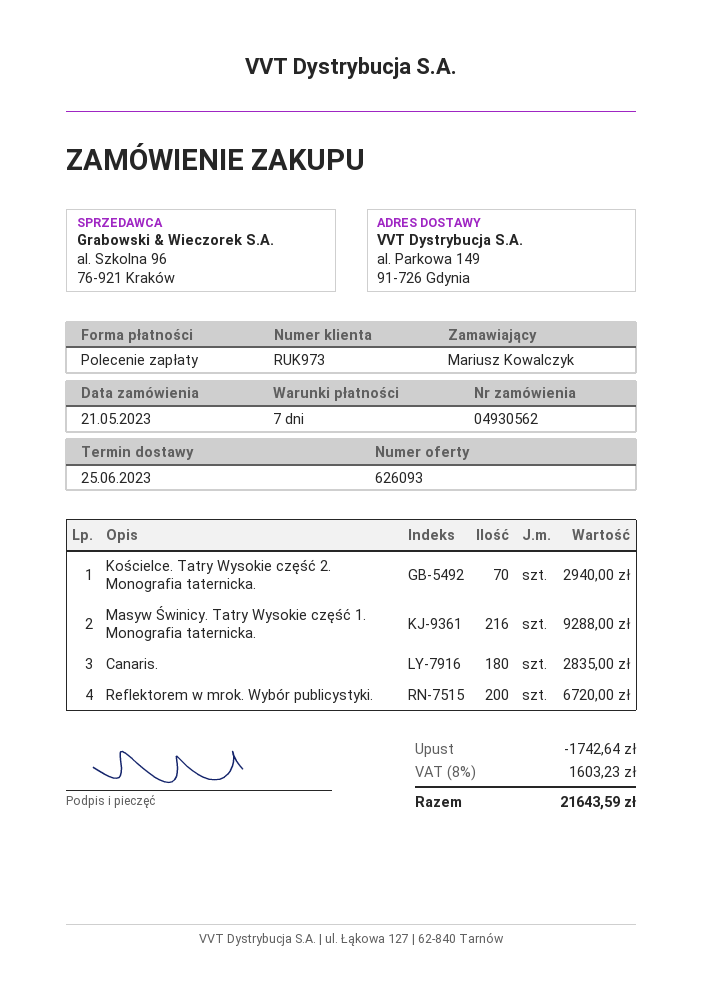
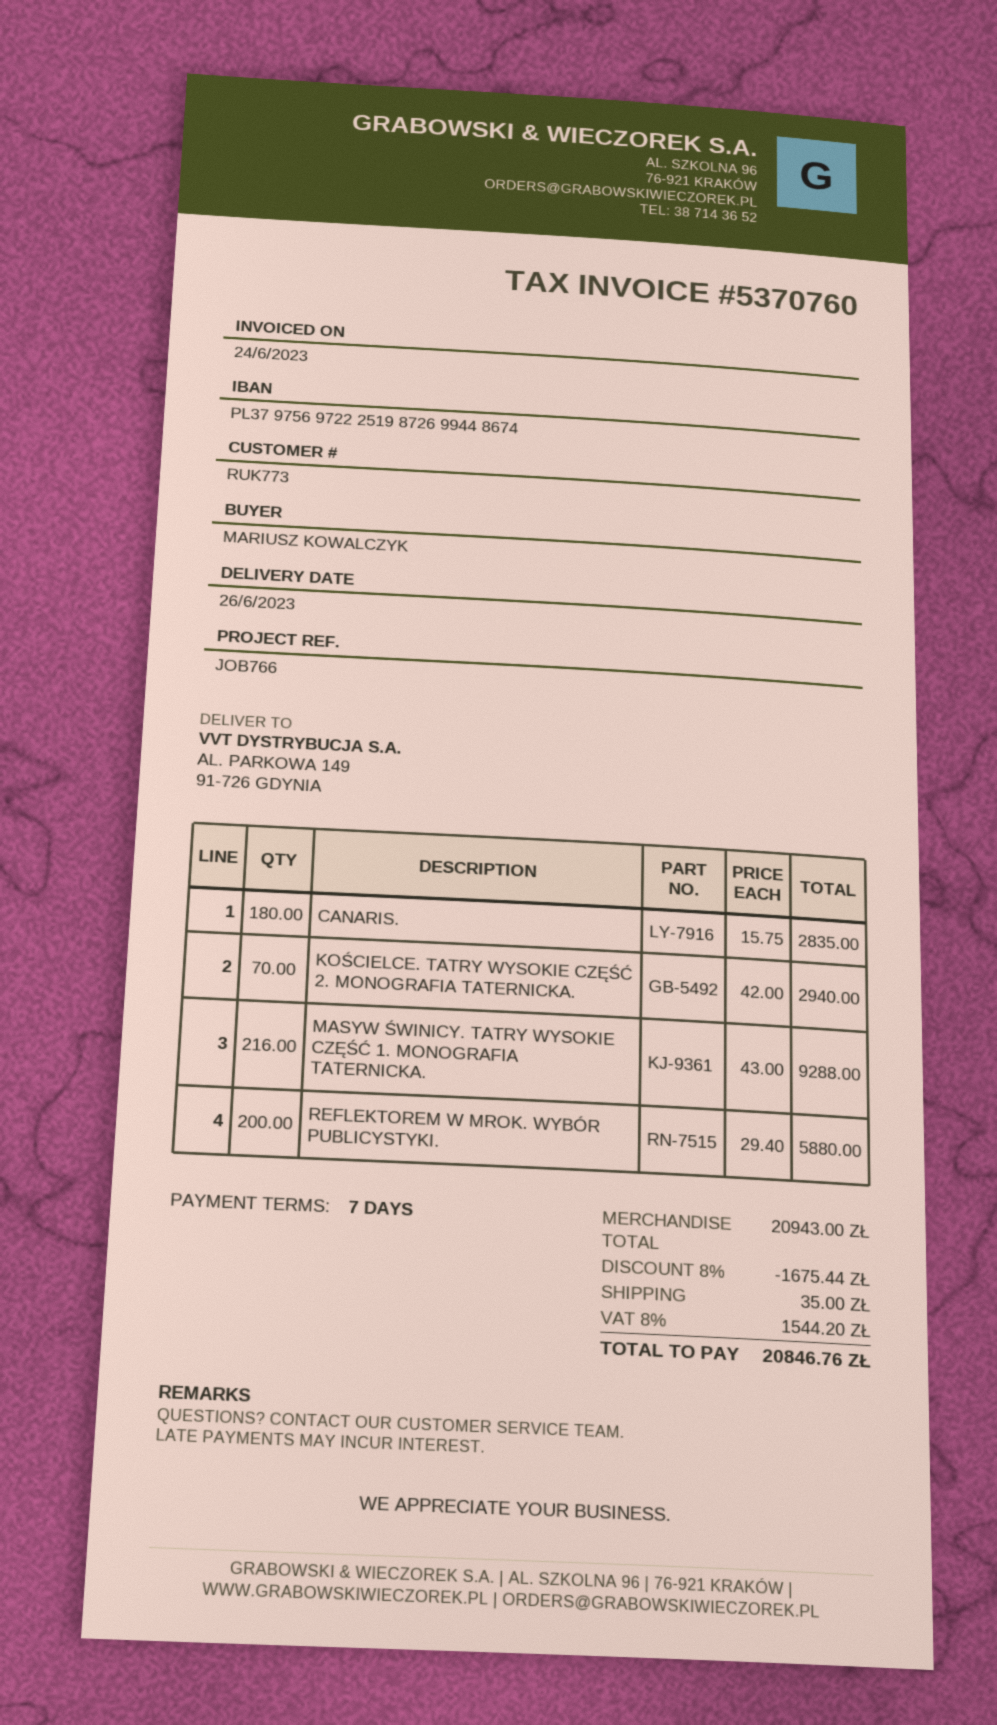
delivery date: 2023-06-25 -> 2023-06-26
customer number: RUK973 -> RUK773
Reflektorem w mrok. Wybór publicystyki.: 200 for 6720.00 -> 200 for 5880.00
discount: 1742.64 -> 1675.44
shipping: none -> 35.00
tax: 8% = 1603.23 -> 8% = 1544.20
total: 21643.59 -> 20846.76

